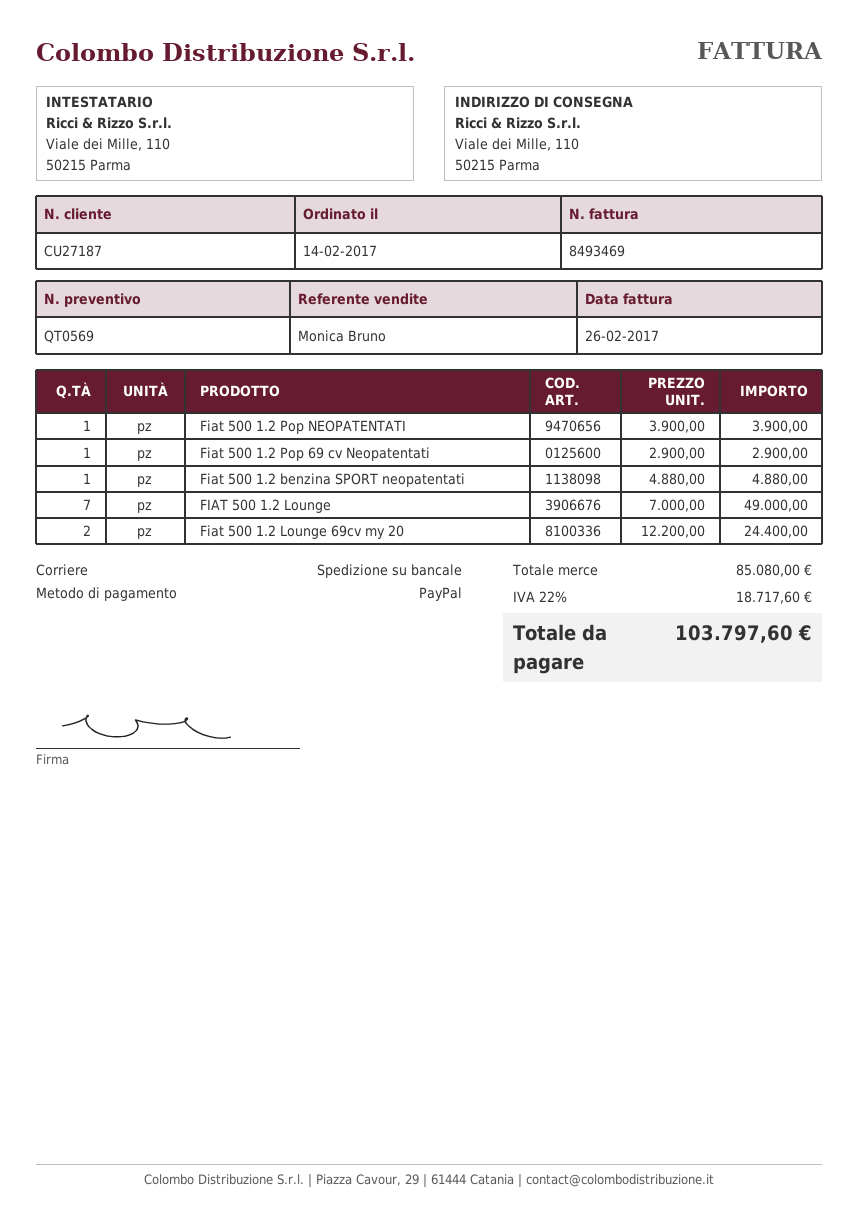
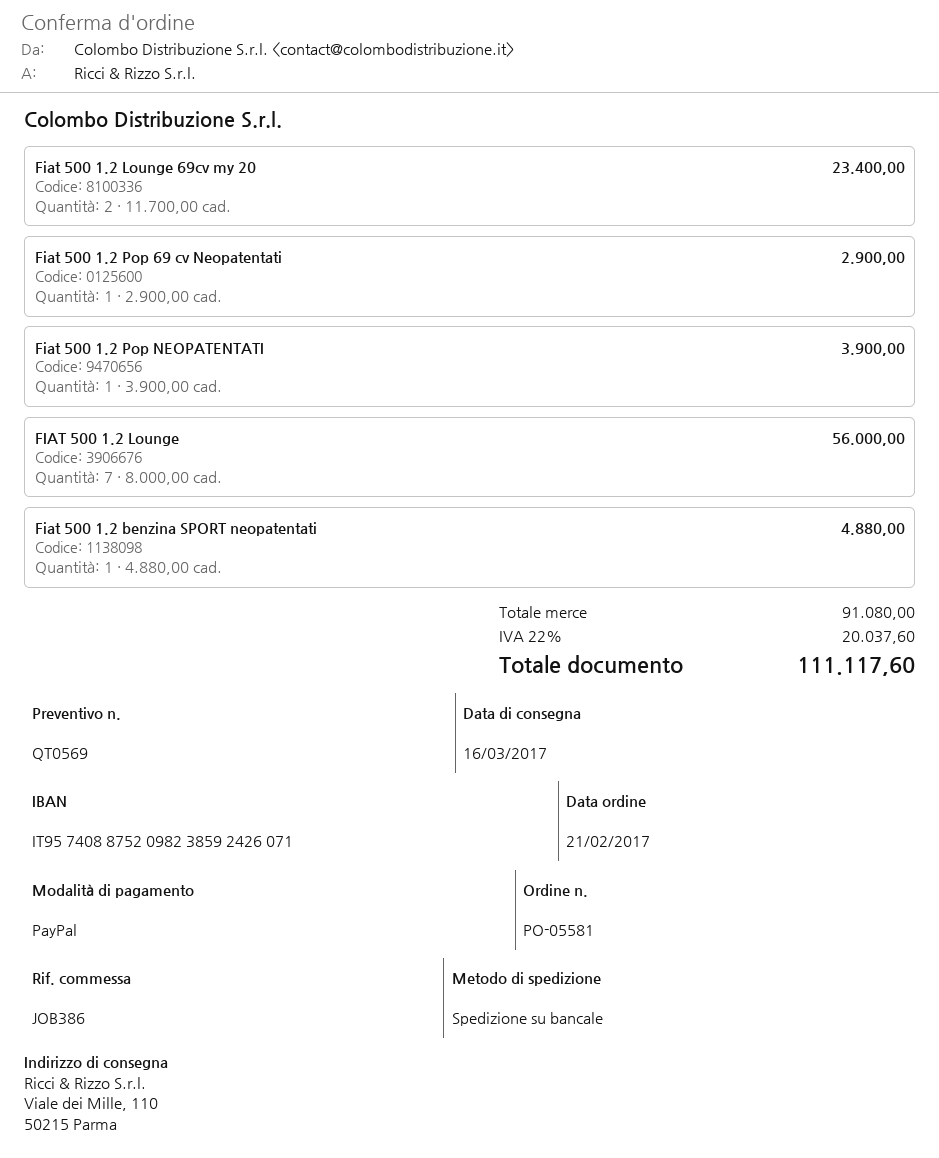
order date: 2017-02-14 -> 2017-02-21
FIAT 500 1.2 Lounge: 7 x 7000.00 = 49000.00 -> 7 x 8000.00 = 56000.00
Fiat 500 1.2 Lounge 69cv my 20: 2 x 12200.00 = 24400.00 -> 2 x 11700.00 = 23400.00
subtotal: 85080.00 -> 91080.00
tax: 22% = 18717.60 -> 22% = 20037.60
total: 103797.60 -> 111117.60

